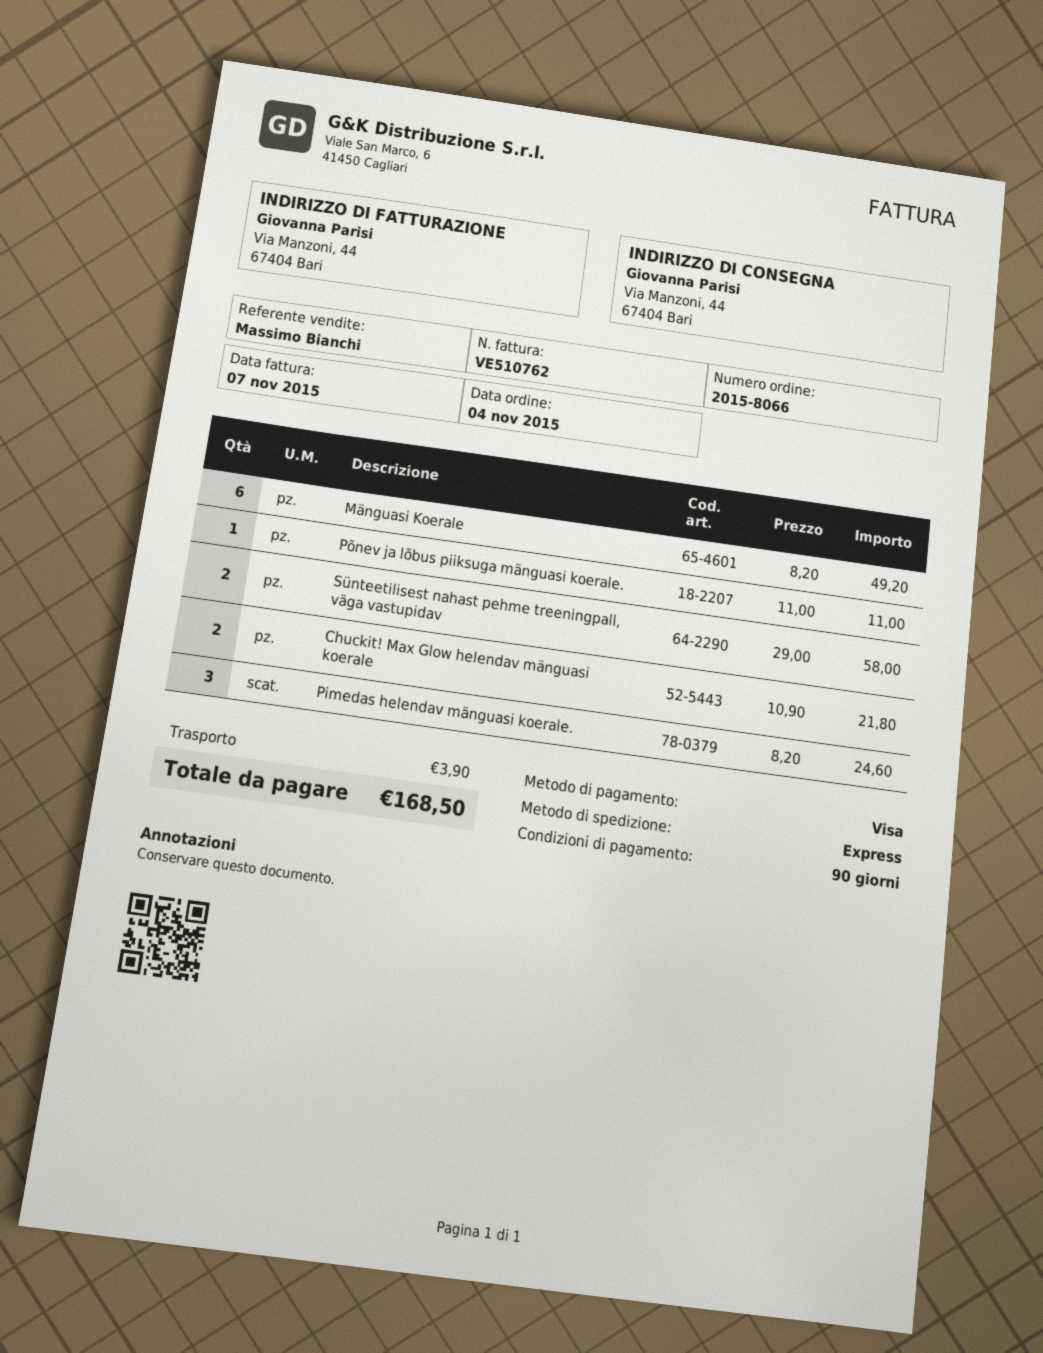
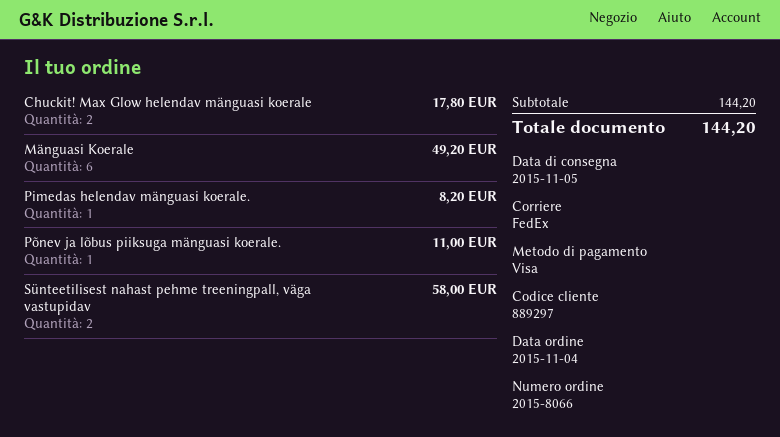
shipping method: express -> FedEx
Chuckit! Max Glow helendav mänguasi koerale: 2 for 21.80 -> 2 for 17.80
Pimedas helendav mänguasi koerale.: 3 for 24.60 -> 1 for 8.20
shipping: 3.90 -> none
total: 168.50 -> 144.20

